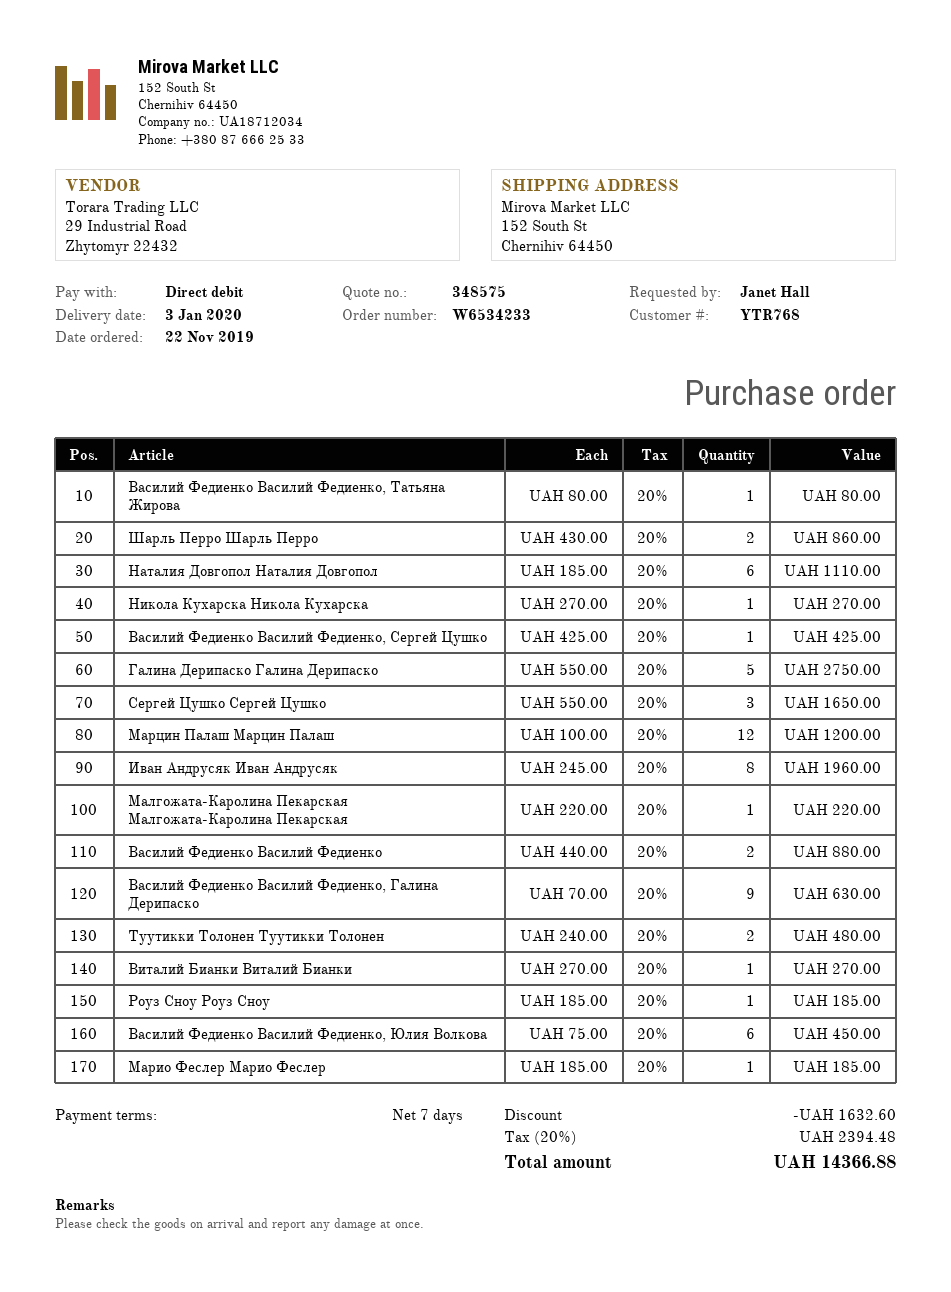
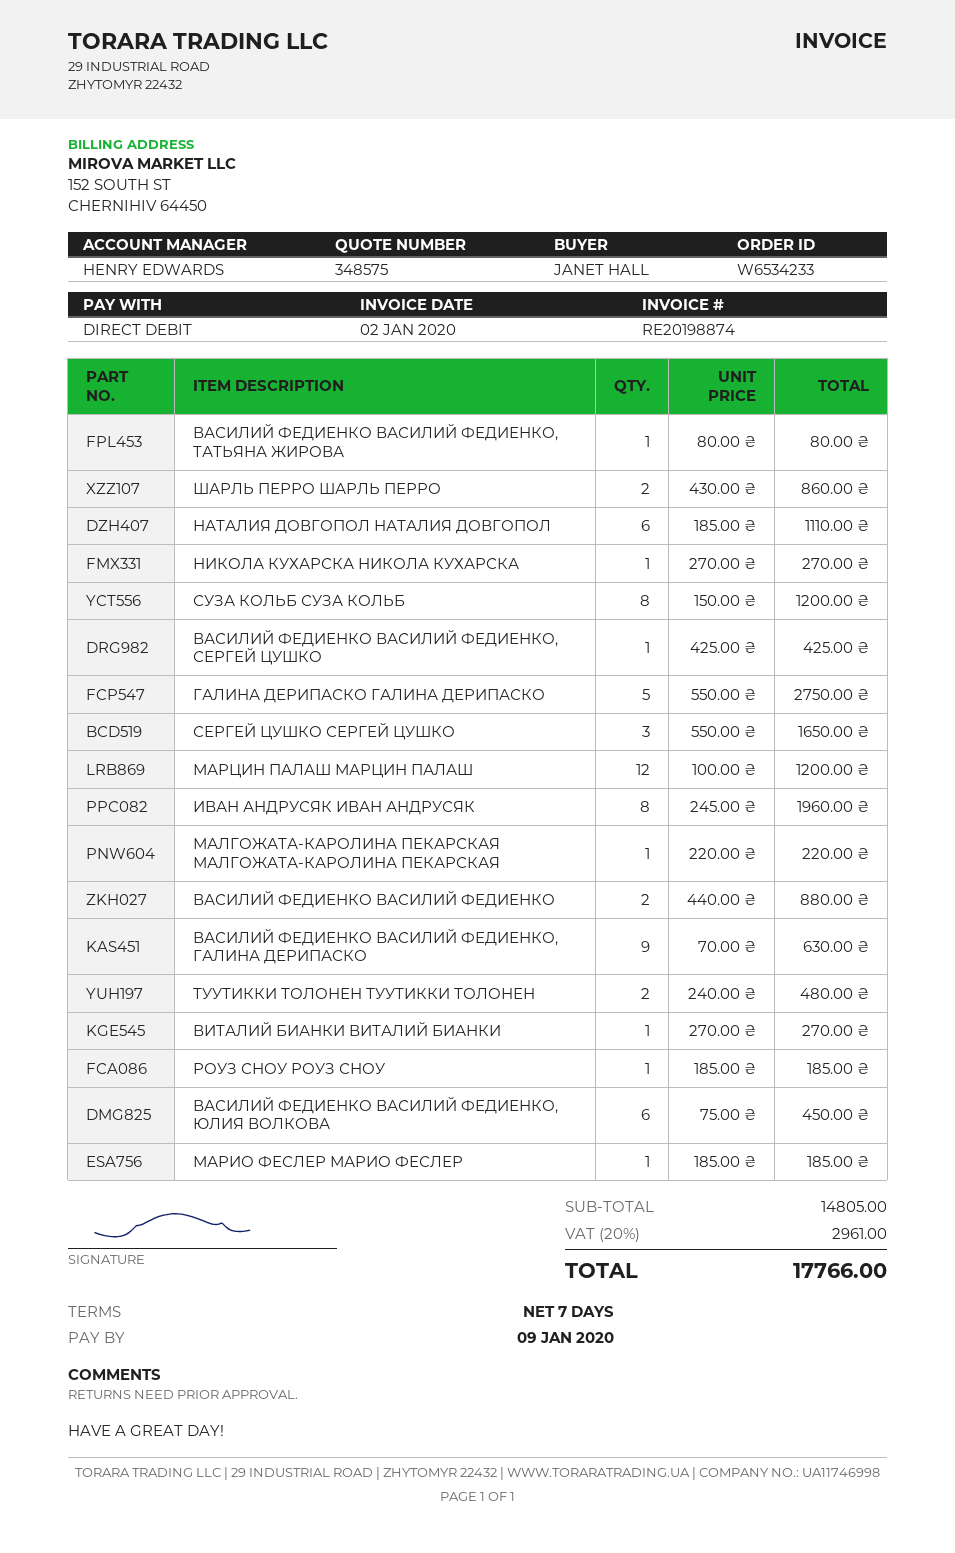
СУЗА КОЛЬБ СУЗА КОЛЬБ: none -> 8 x 150.00 = 1200.00
discount: 1632.60 -> none
tax: 20% = 2394.48 -> 20% = 2961.00
total: 14366.88 -> 17766.00

